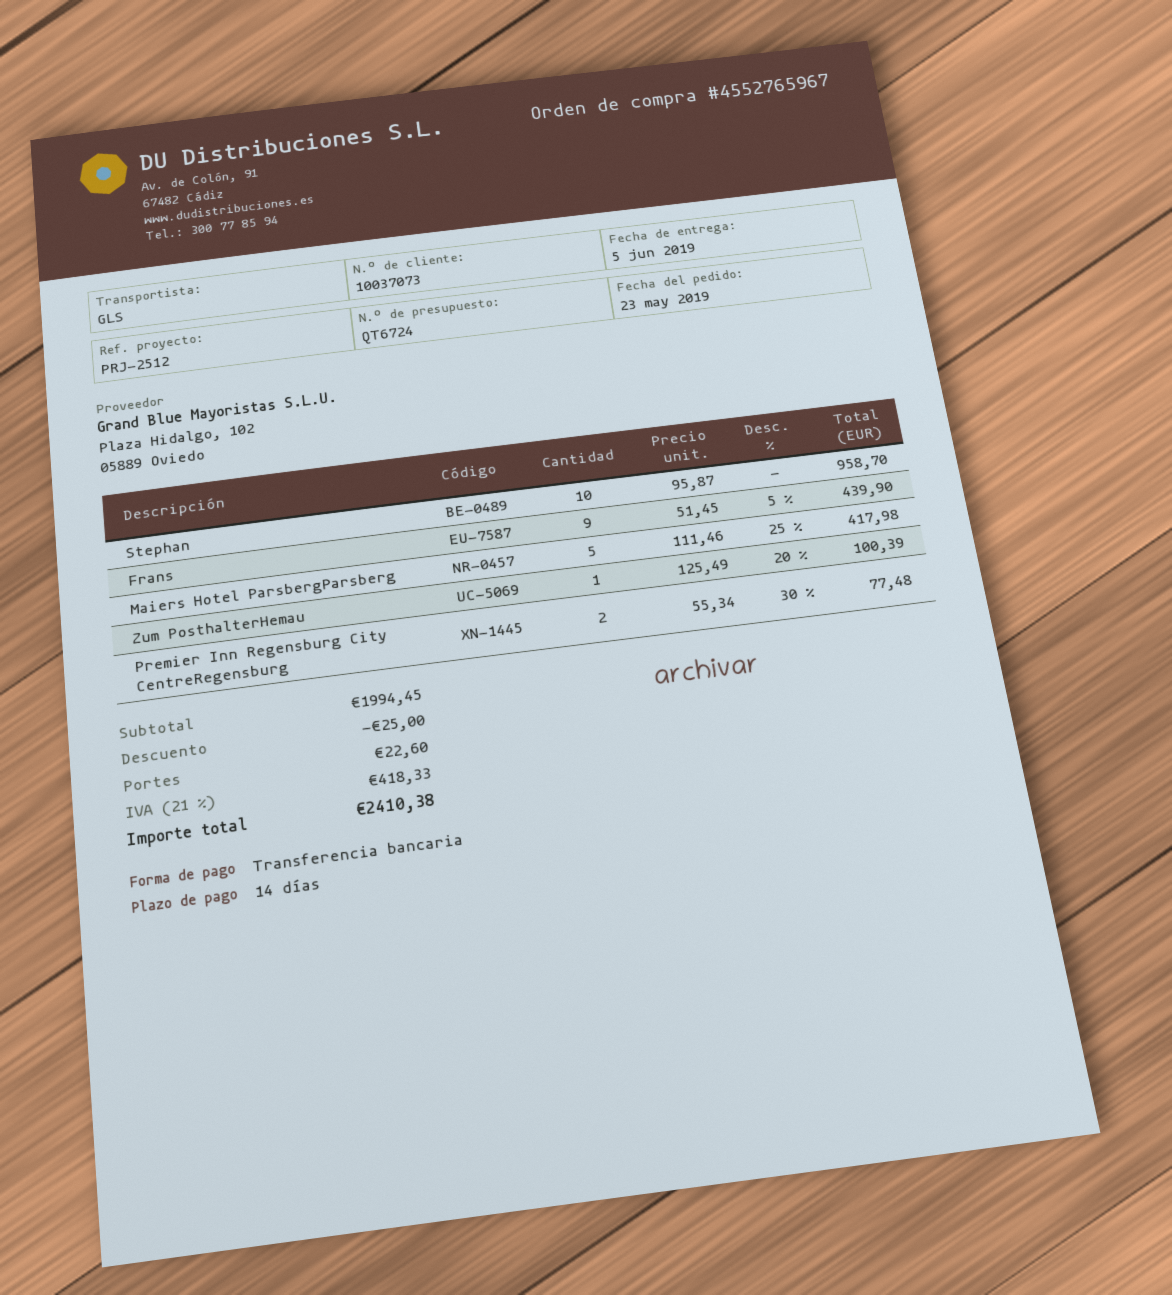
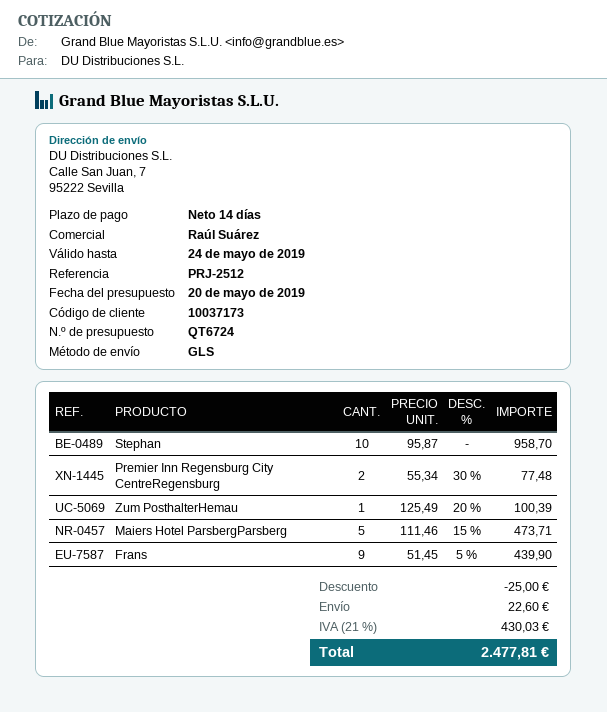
customer number: 10037073 -> 10037173
Maiers Hotel ParsbergParsberg: 5 x 111.46 - 25% = 417.98 -> 5 x 111.46 - 15% = 473.71
tax: 21% = 418.33 -> 21% = 430.03
total: 2410.38 -> 2477.81

